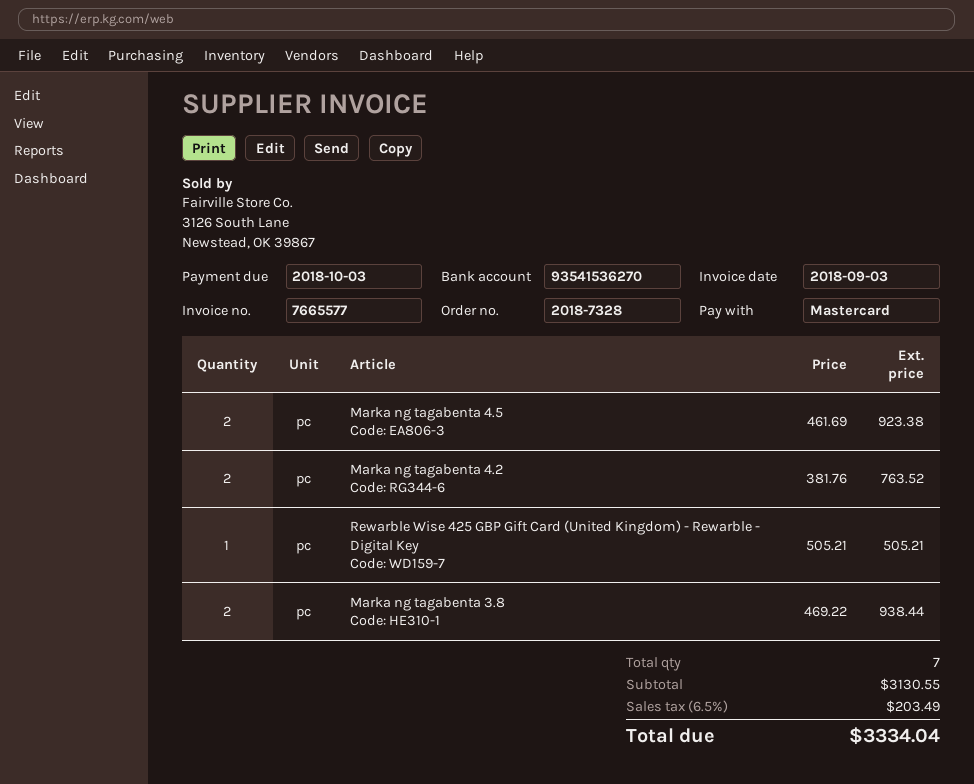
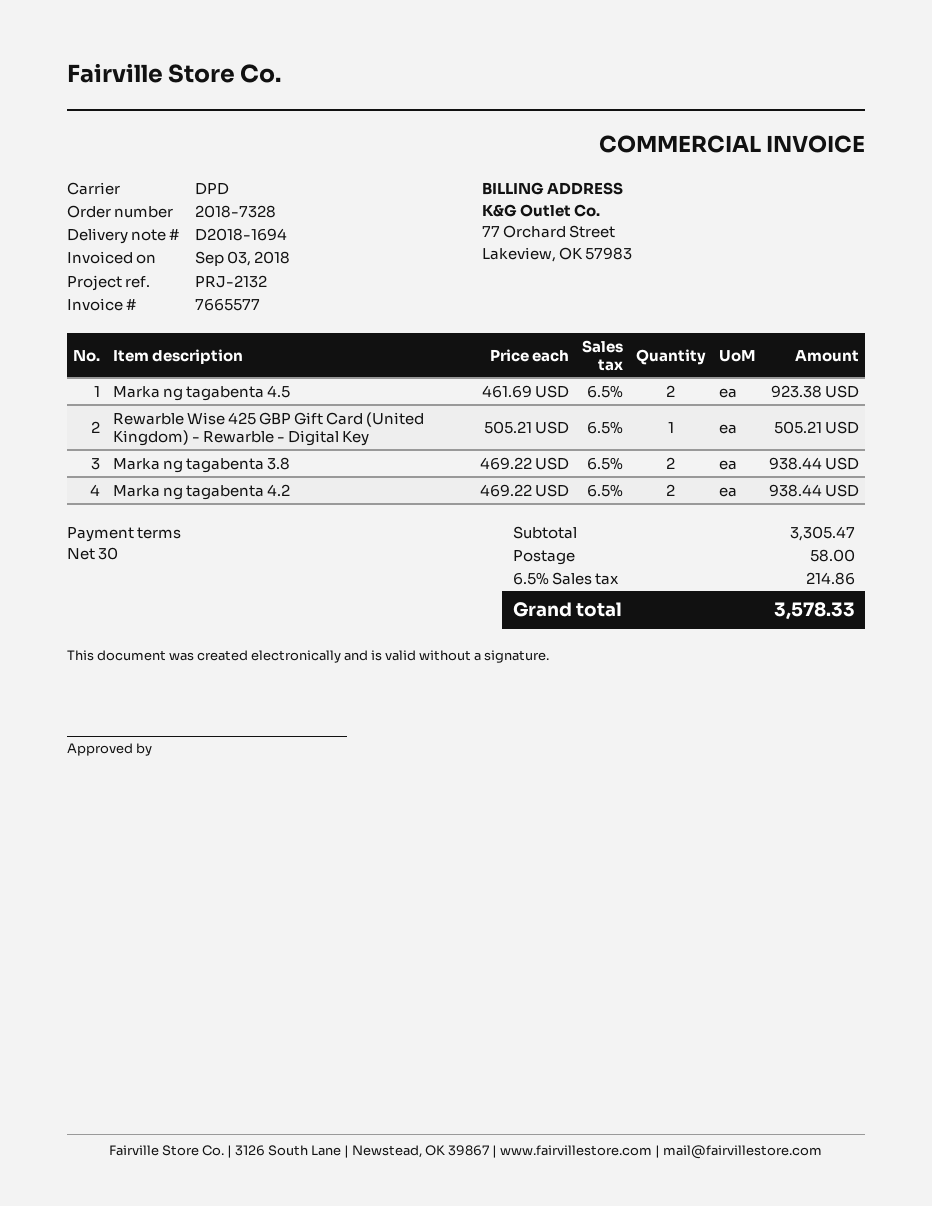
Marka ng tagabenta 4.2: 2 x 381.76 = 763.52 -> 2 x 469.22 = 938.44
subtotal: 3130.55 -> 3305.47
shipping: none -> 58.00
tax: 6.5% = 203.49 -> 6.5% = 214.86
total: 3334.04 -> 3578.33

